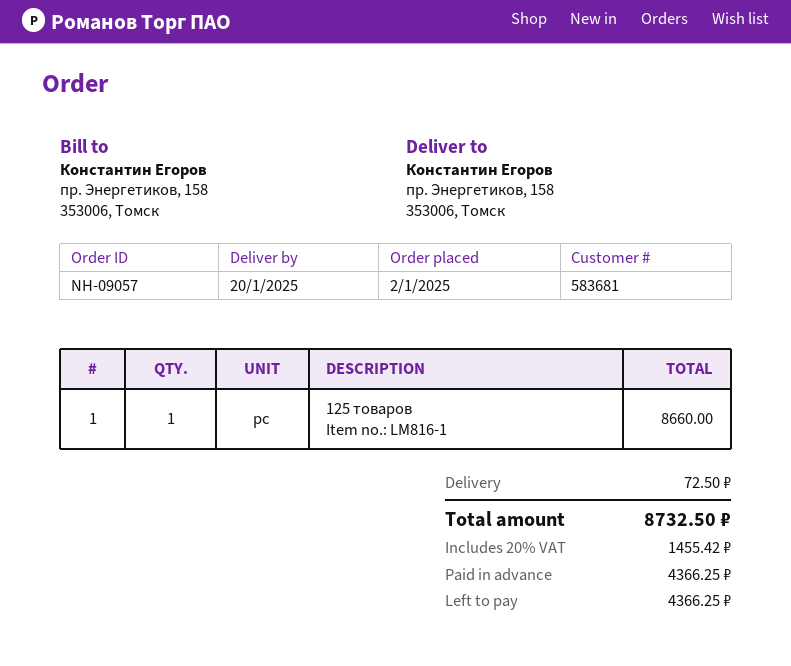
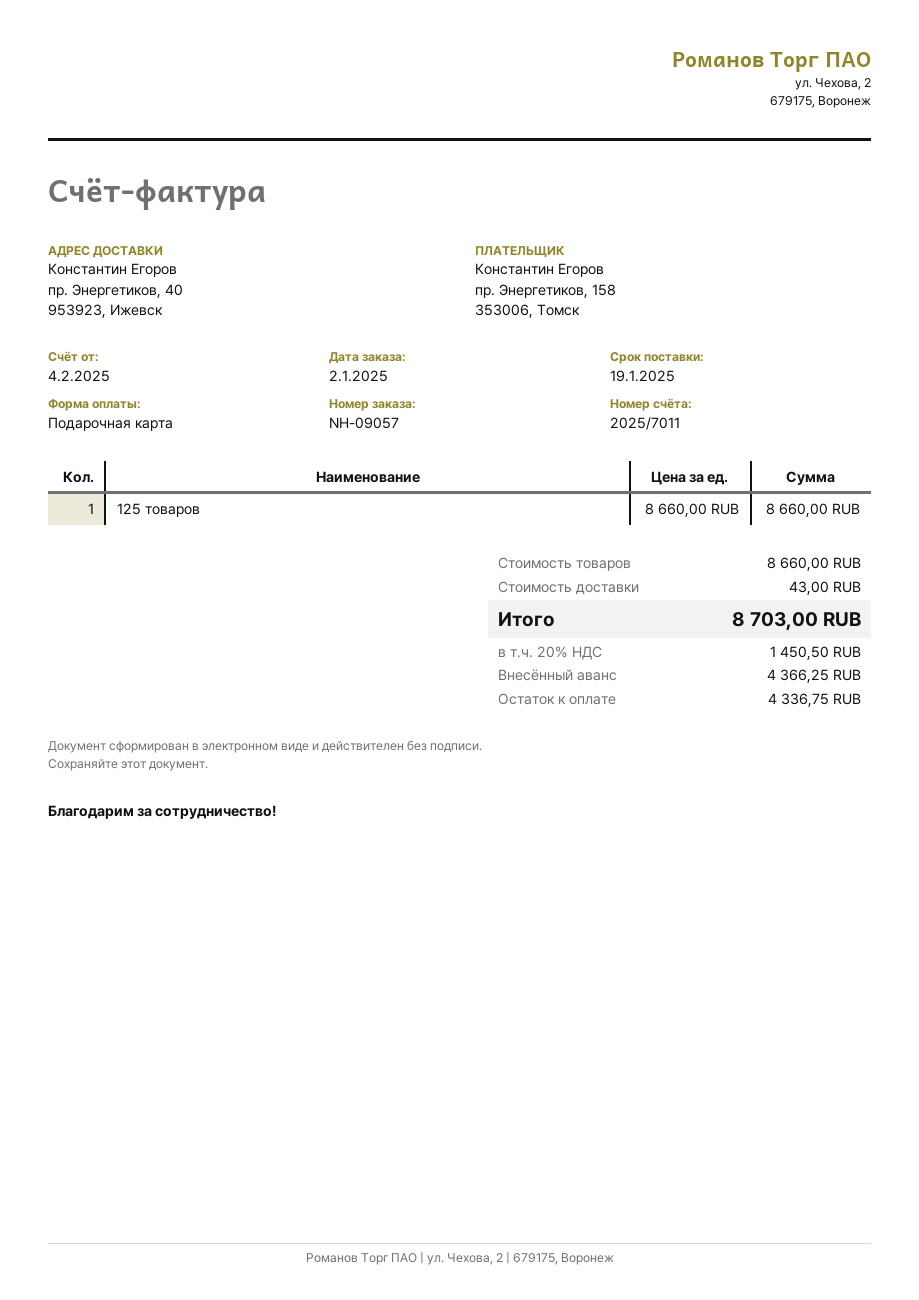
delivery date: 2025-01-20 -> 2025-01-19
ship to: пр. Энергетиков, 158, 353006, Томск -> пр. Энергетиков, 40, 953923, Ижевск
shipping: 72.50 -> 43.00
tax: 20% = 1455.42 -> 20% = 1450.50
total: 8732.50 -> 8703.00
balance: 4366.25 -> 4336.75

